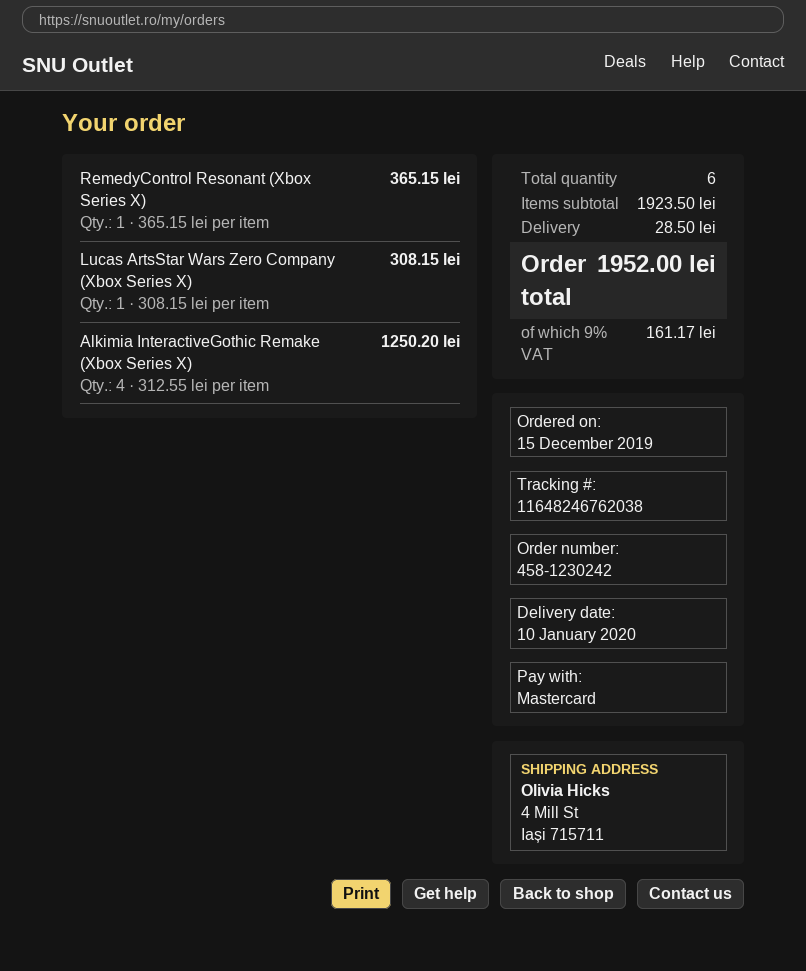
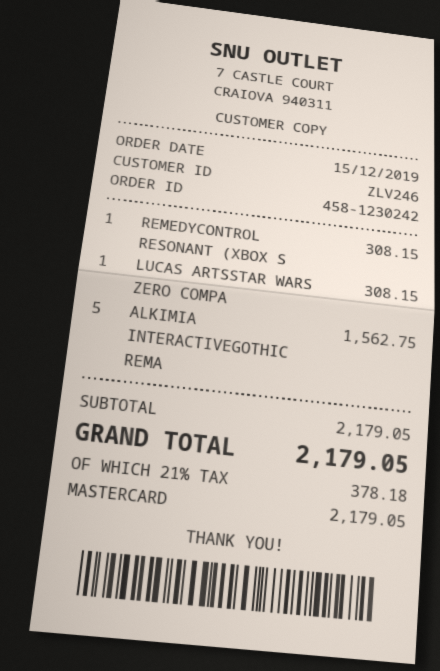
RemedyControl Resonant (Xbox Series X): 1 for 365.15 -> 1 for 308.15
Alkimia InteractiveGothic Remake (Xbox Series X): 4 for 1250.20 -> 5 for 1562.75
subtotal: 1923.50 -> 2179.05
shipping: 28.50 -> none
tax: 9% = 161.17 -> 21% = 378.18
total: 1952.00 -> 2179.05

